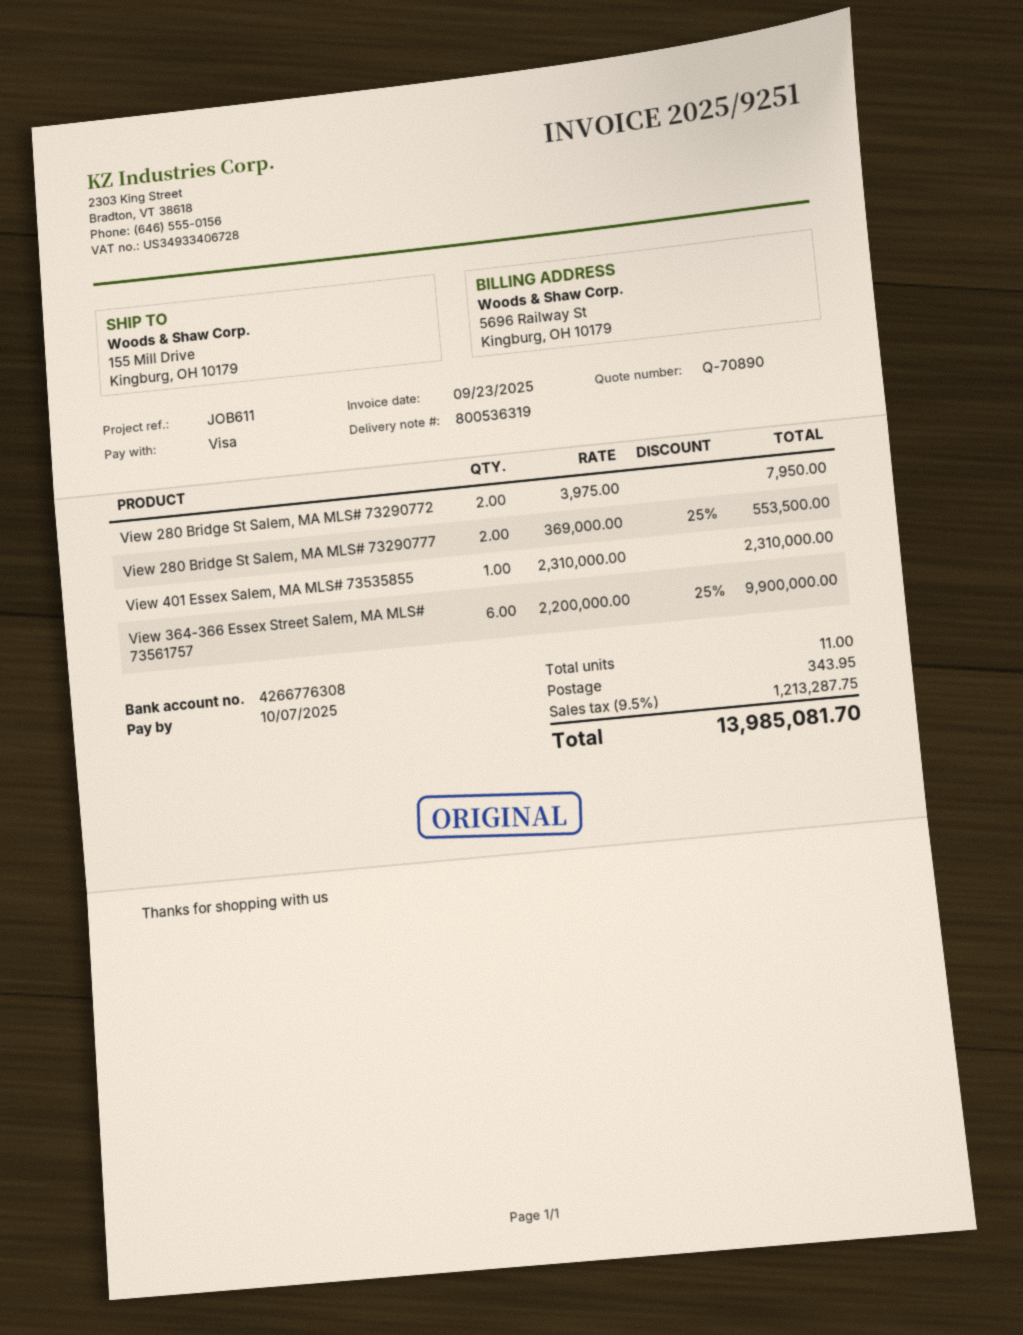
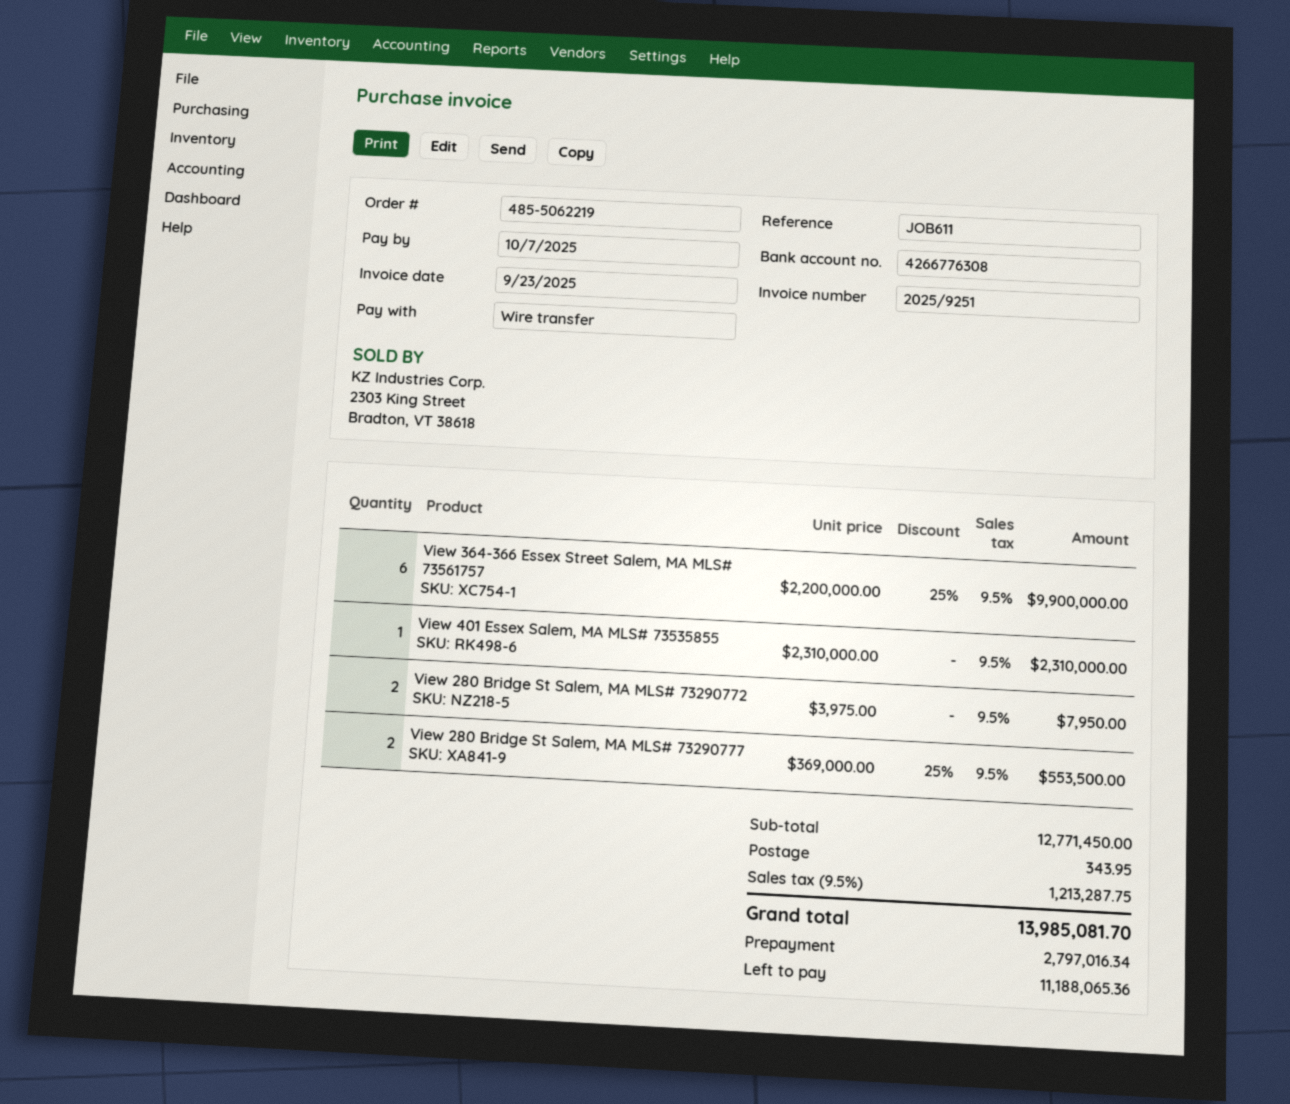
payment method: Visa -> bank transfer

